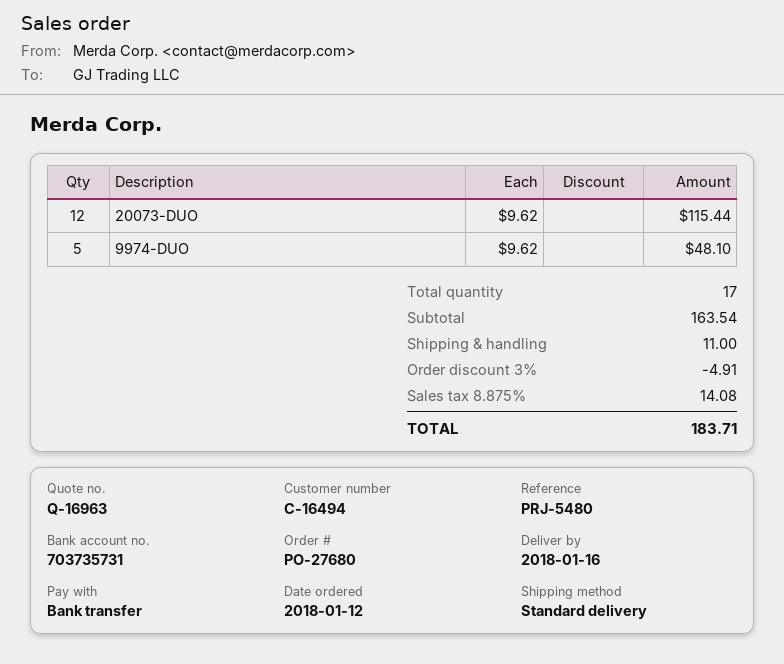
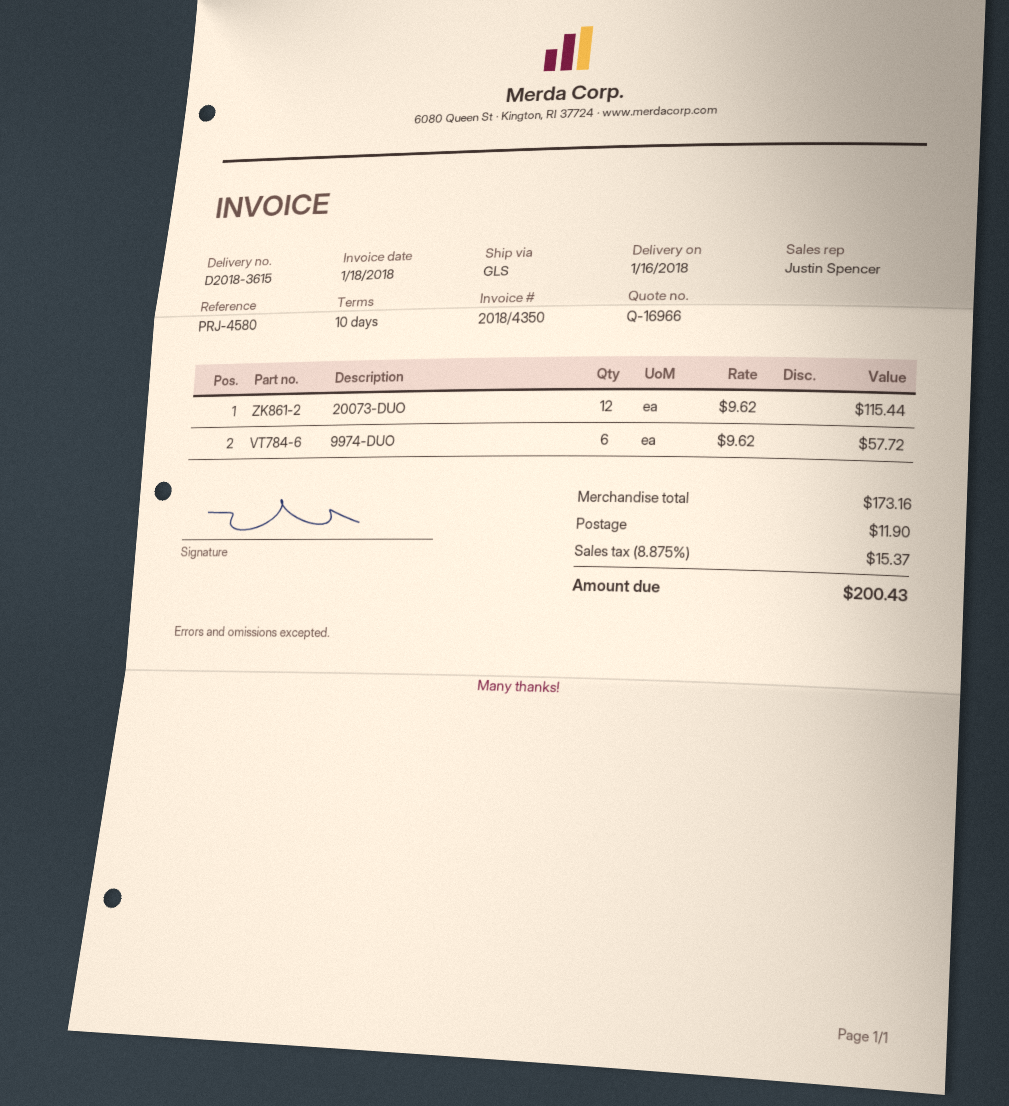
quote number: Q-16963 -> Q-16966
reference: PRJ-5480 -> PRJ-4580
shipping method: standard -> GLS
9974-DUO: 5 x 9.62 = 48.10 -> 6 x 9.62 = 57.72
subtotal: 163.54 -> 173.16
discount: 3% = 4.91 -> none
shipping: 11.00 -> 11.90
tax: 8.875% = 14.08 -> 8.875% = 15.37
total: 183.71 -> 200.43

